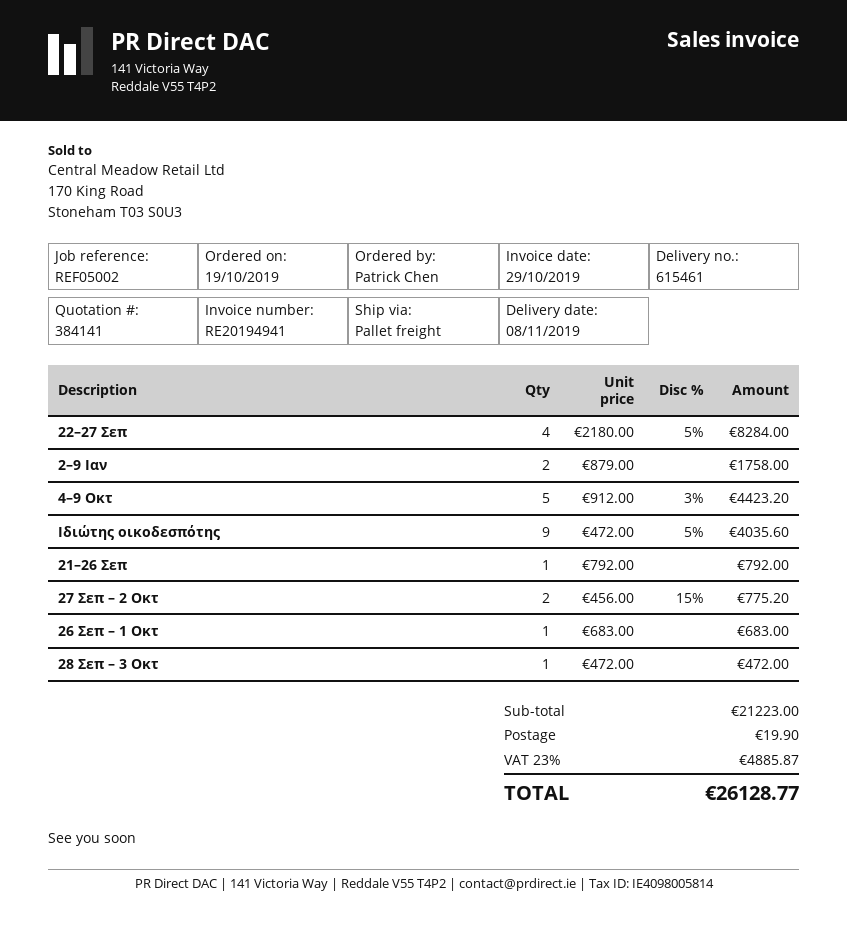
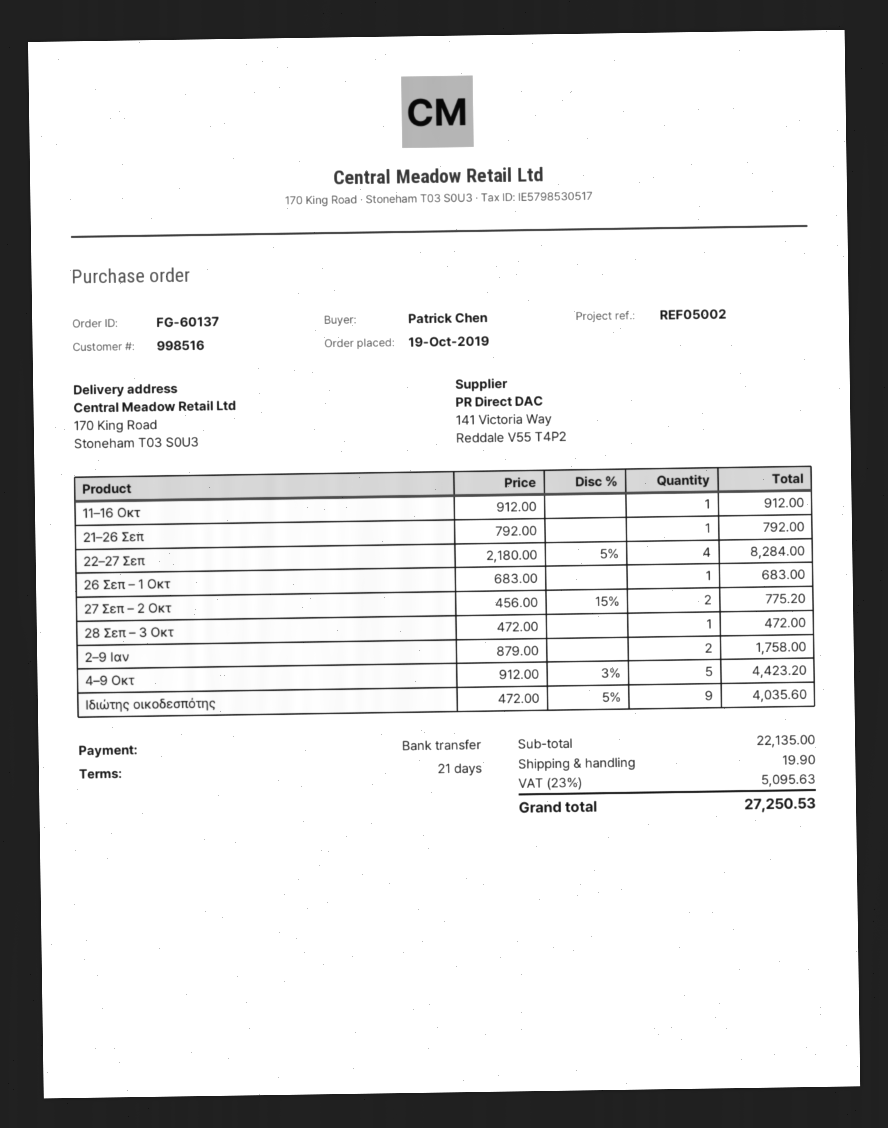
11–16 Οκτ: none -> 1 x 912.00 = 912.00
subtotal: 21223.00 -> 22135.00
tax: 23% = 4885.87 -> 23% = 5095.63
total: 26128.77 -> 27250.53

